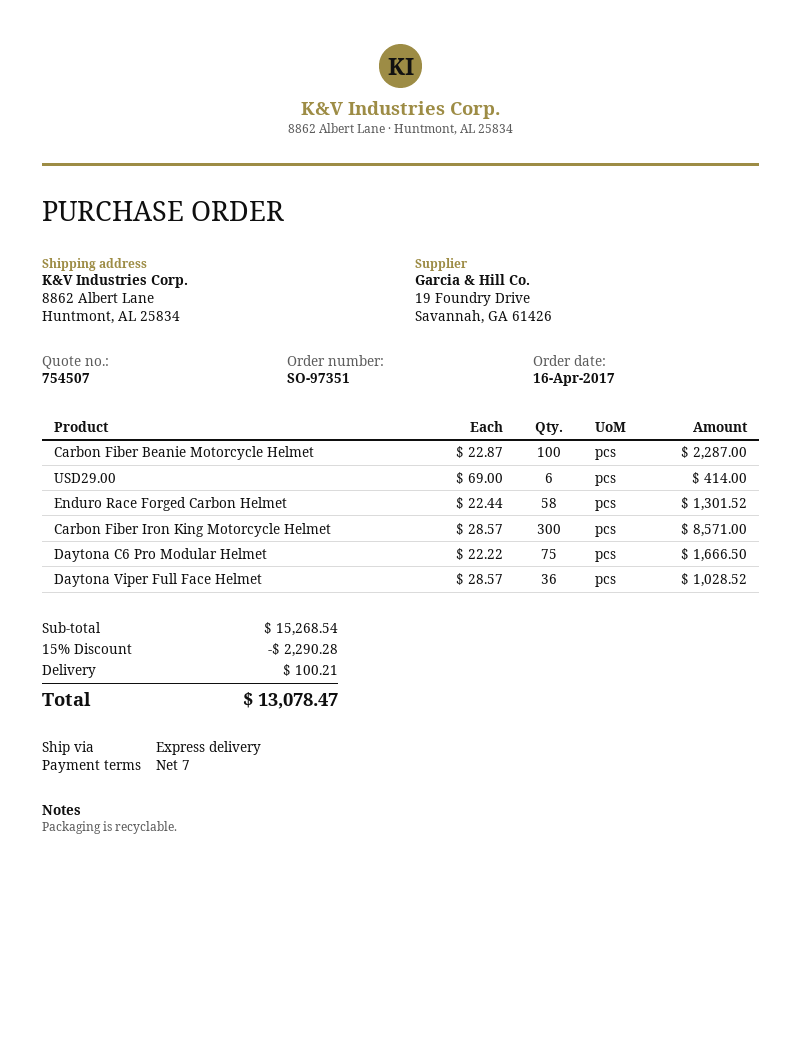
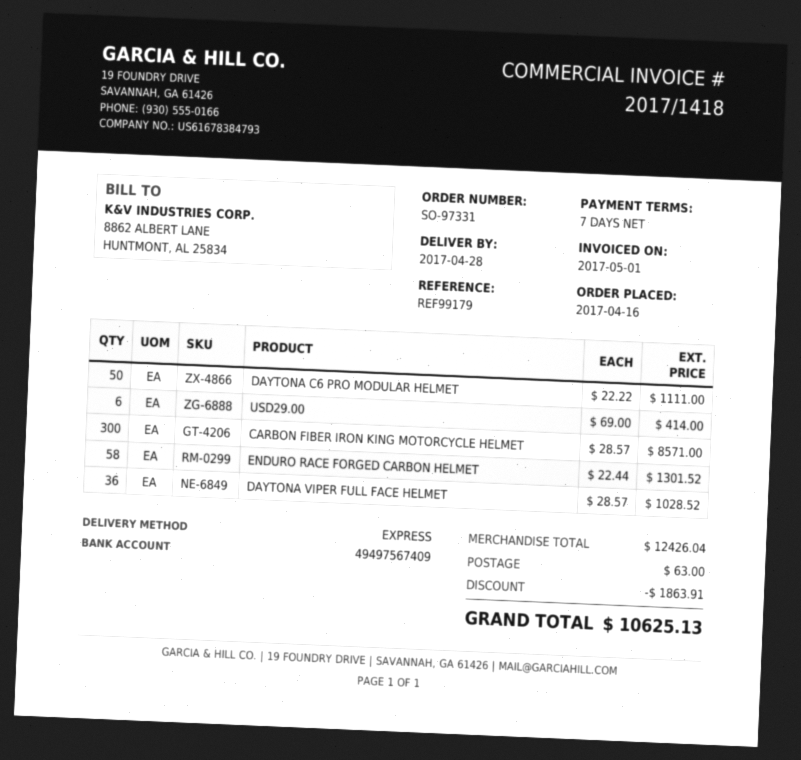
order number: SO-97351 -> SO-97331
Carbon Fiber Beanie Motorcycle Helmet: 100 x 22.87 = 2287.00 -> none
Daytona C6 Pro Modular Helmet: 75 x 22.22 = 1666.50 -> 50 x 22.22 = 1111.00
subtotal: 15268.54 -> 12426.04
discount: 2290.28 -> 1863.91
shipping: 100.21 -> 63.00
total: 13078.47 -> 10625.13

